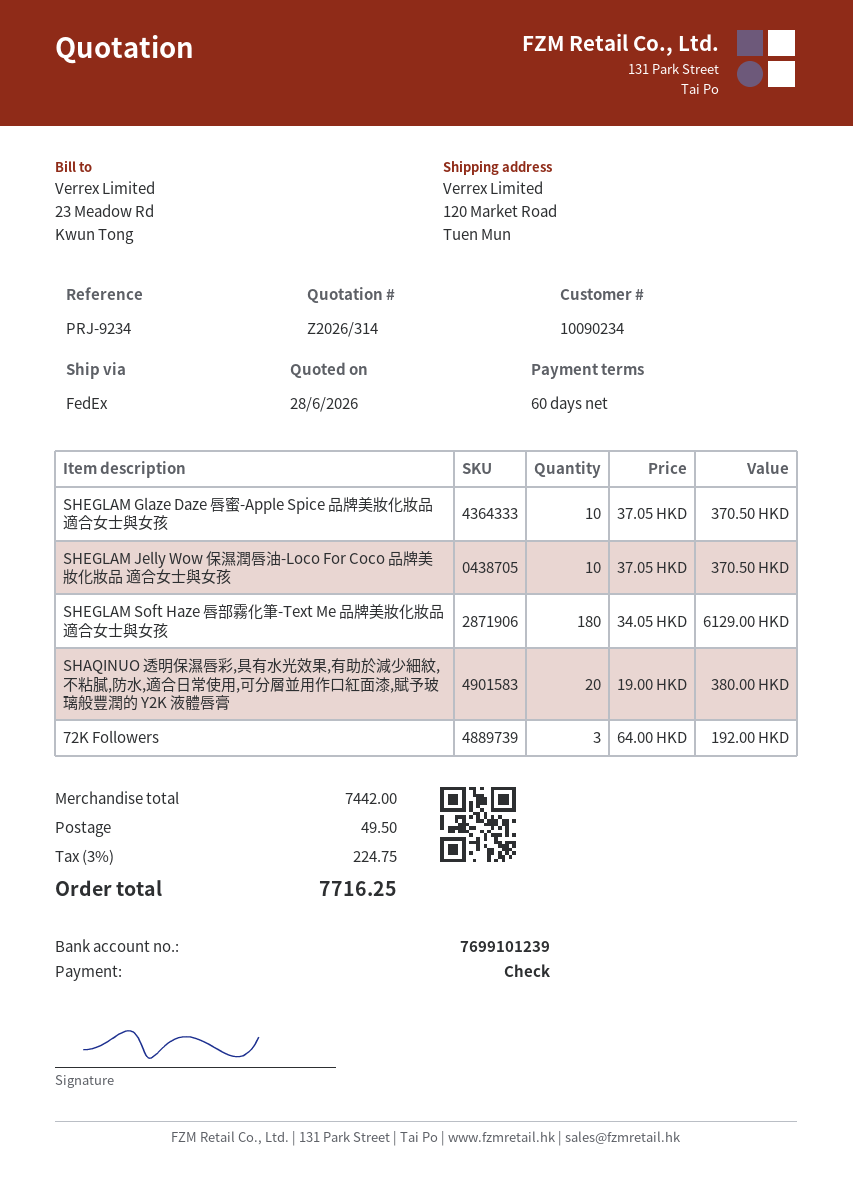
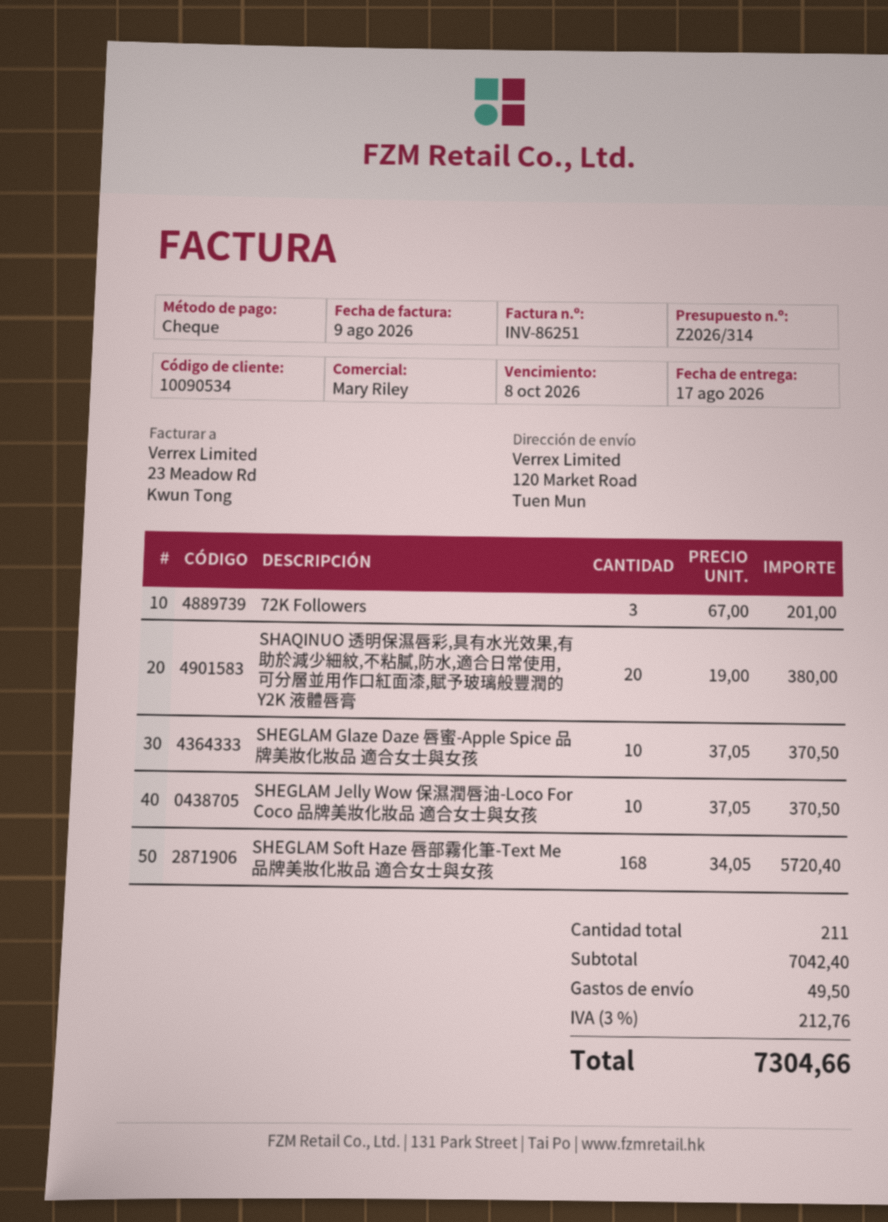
customer number: 10090234 -> 10090534
SHEGLAM Soft Haze 唇部霧化筆-Text Me 品牌美妝化妝品 適合女士與女孩: 180 x 34.05 = 6129.00 -> 168 x 34.05 = 5720.40
72K Followers: 3 x 64.00 = 192.00 -> 3 x 67.00 = 201.00
subtotal: 7442.00 -> 7042.40
tax: 3% = 224.75 -> 3% = 212.76
total: 7716.25 -> 7304.66

